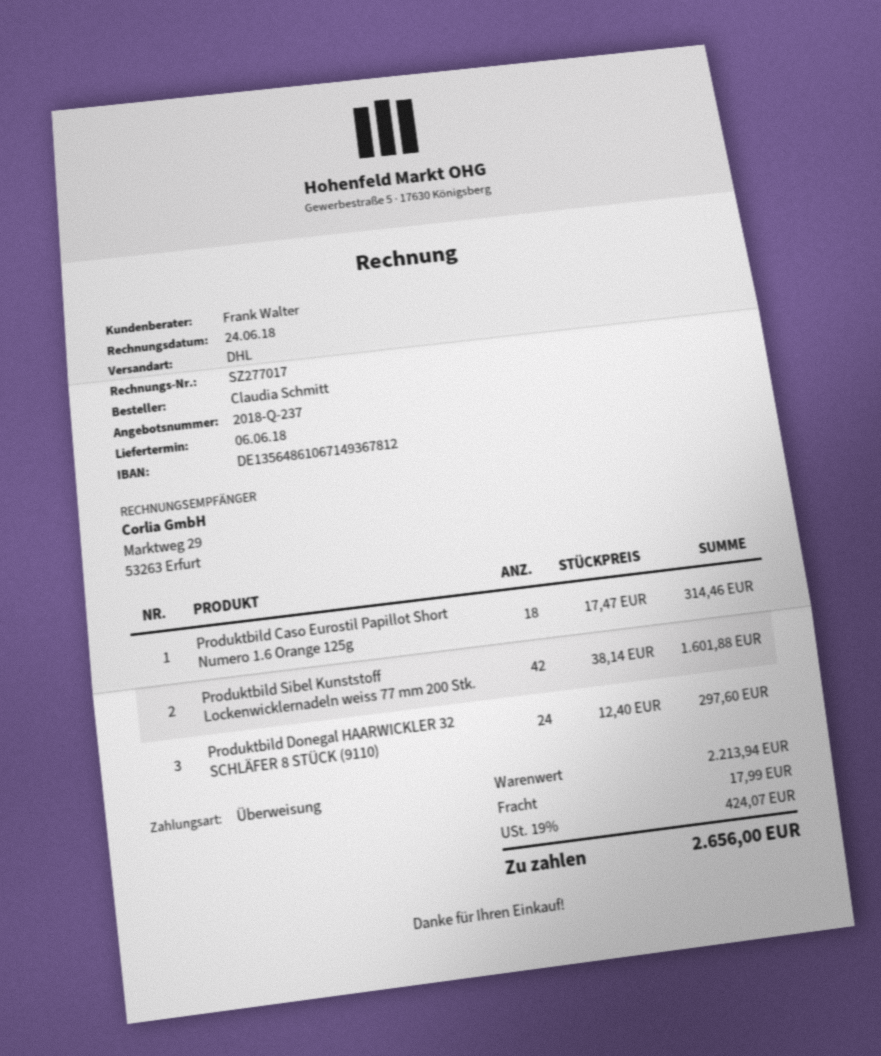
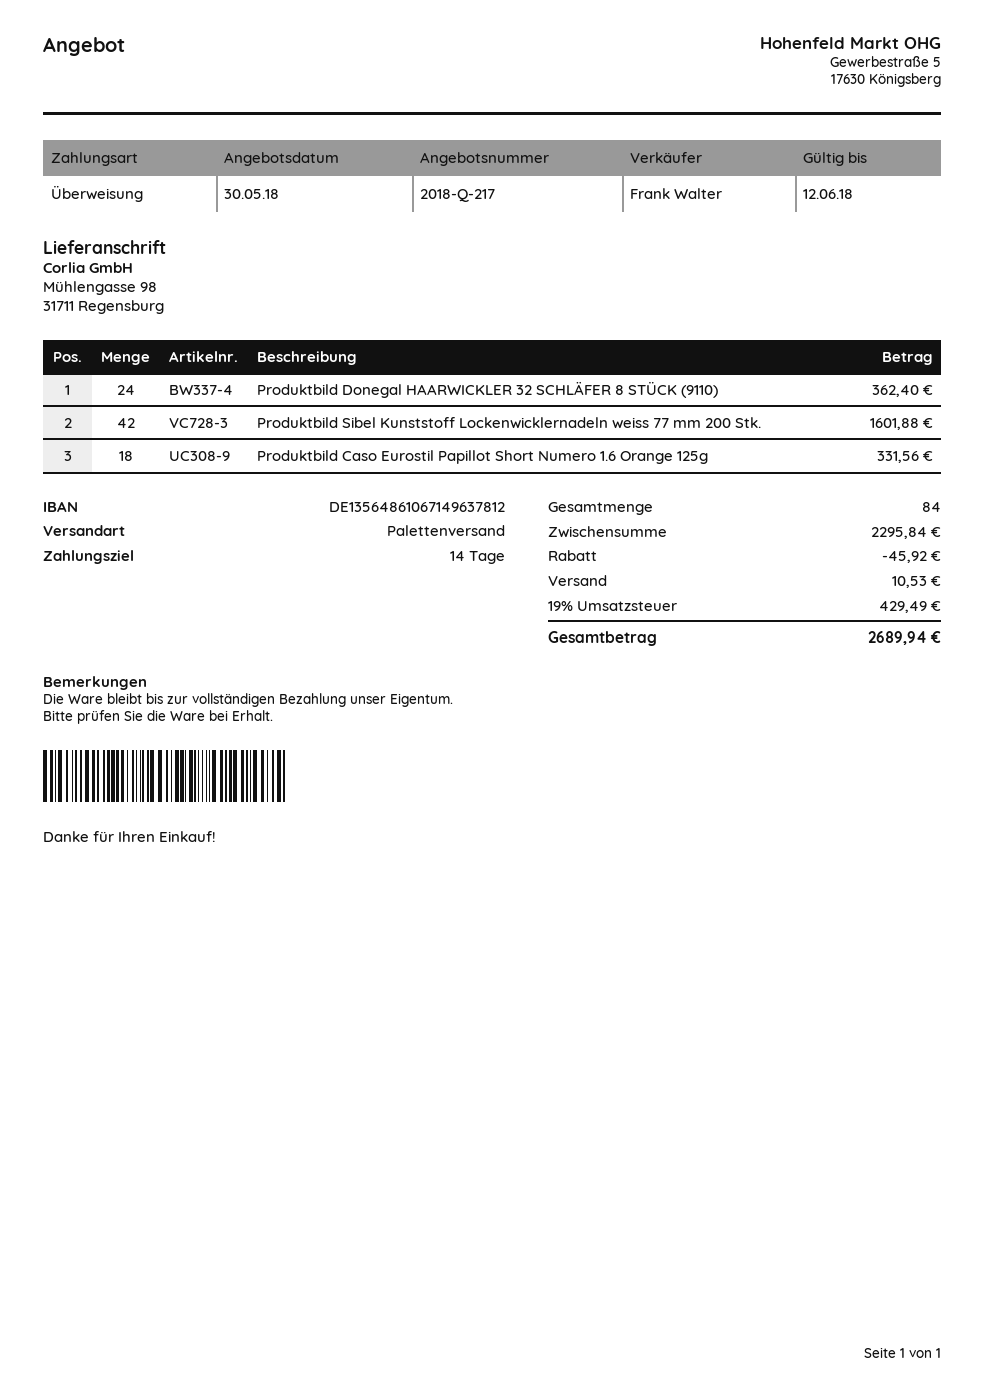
quote number: 2018-Q-237 -> 2018-Q-217
bank account: DE13564861067149367812 -> DE13564861067149637812
shipping method: DHL -> pallet freight
Produktbild Caso Eurostil Papillot Short Numero 1.6 Orange 125g: 18 for 314.46 -> 18 for 331.56
Produktbild Donegal HAARWICKLER 32 SCHLÄFER 8 STÜCK (9110): 24 for 297.60 -> 24 for 362.40
subtotal: 2213.94 -> 2295.84
discount: none -> 45.92
shipping: 17.99 -> 10.53
tax: 19% = 424.07 -> 19% = 429.49
total: 2656.00 -> 2689.94

